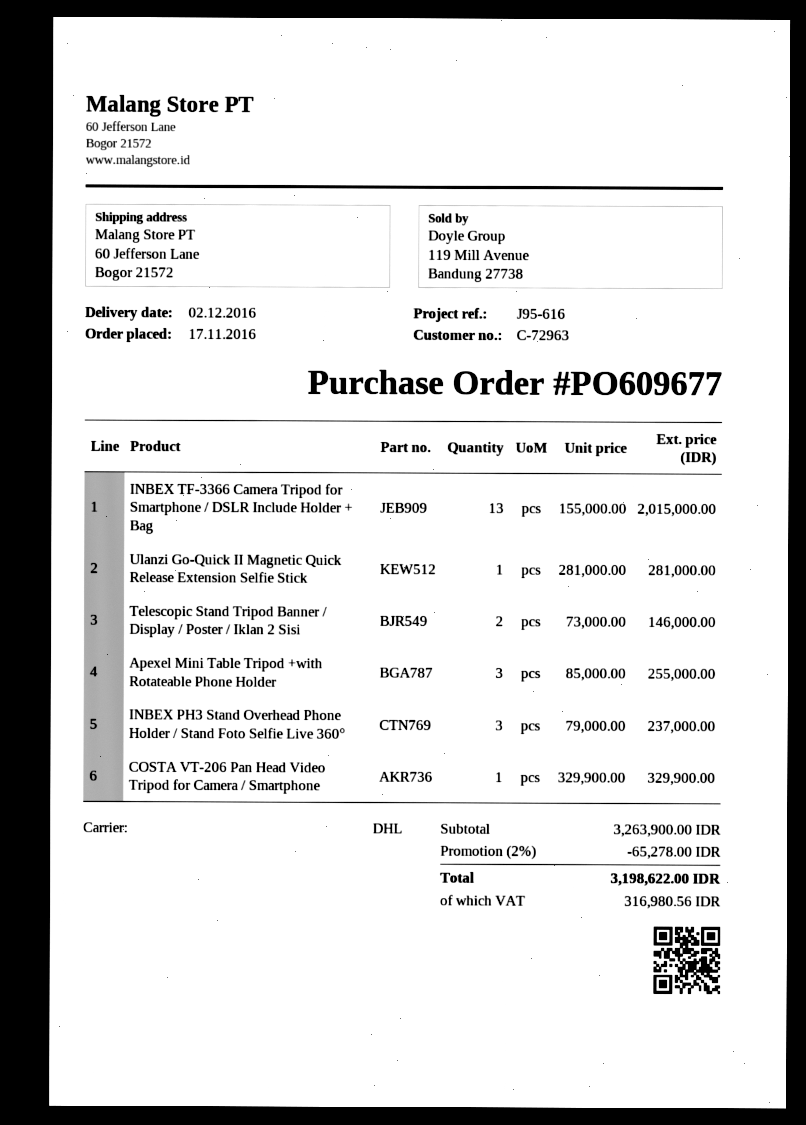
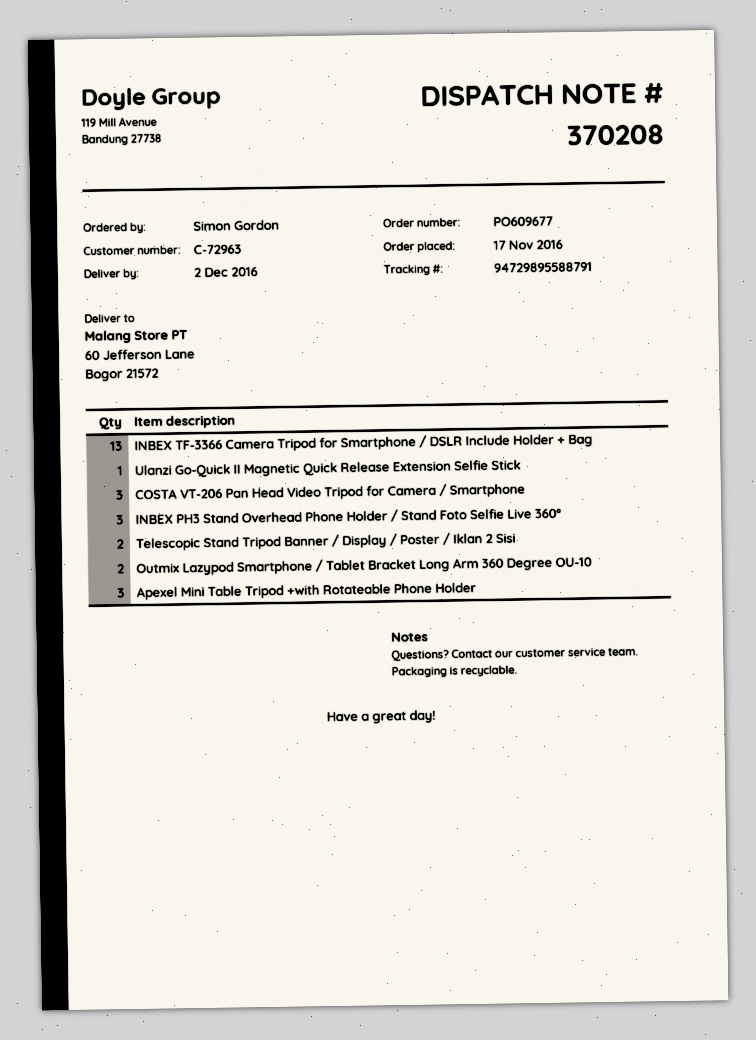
COSTA VT-206 Pan Head Video Tripod for Camera / Smartphone: 1 -> 3
Outmix Lazypod Smartphone / Tablet Bracket Long Arm 360 Degree OU-10: none -> 2

